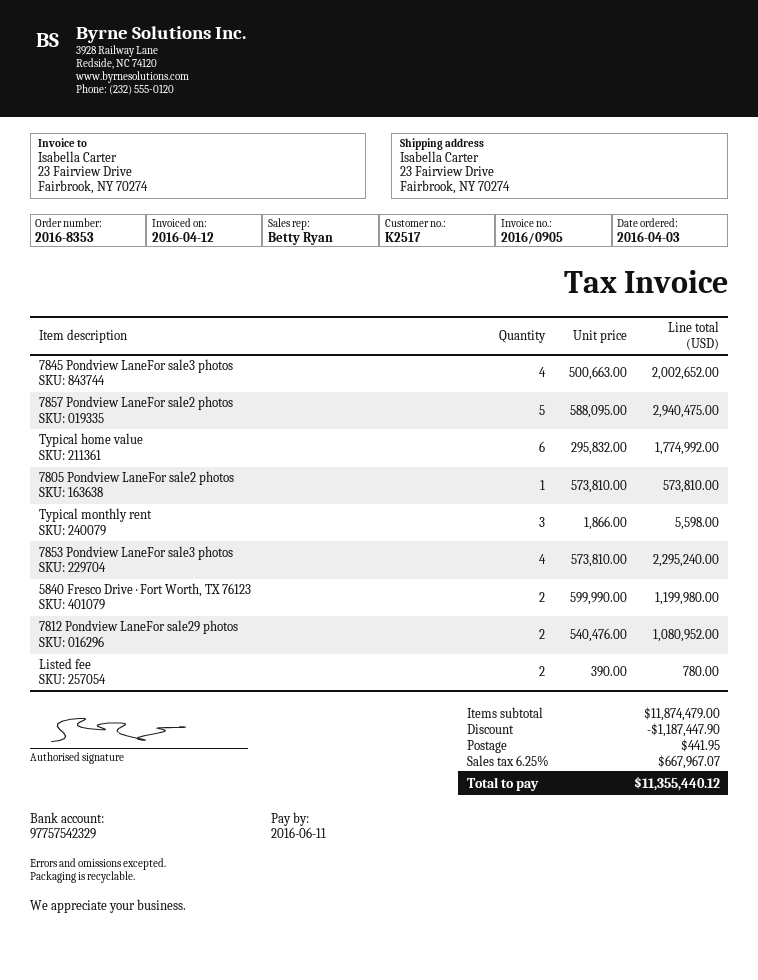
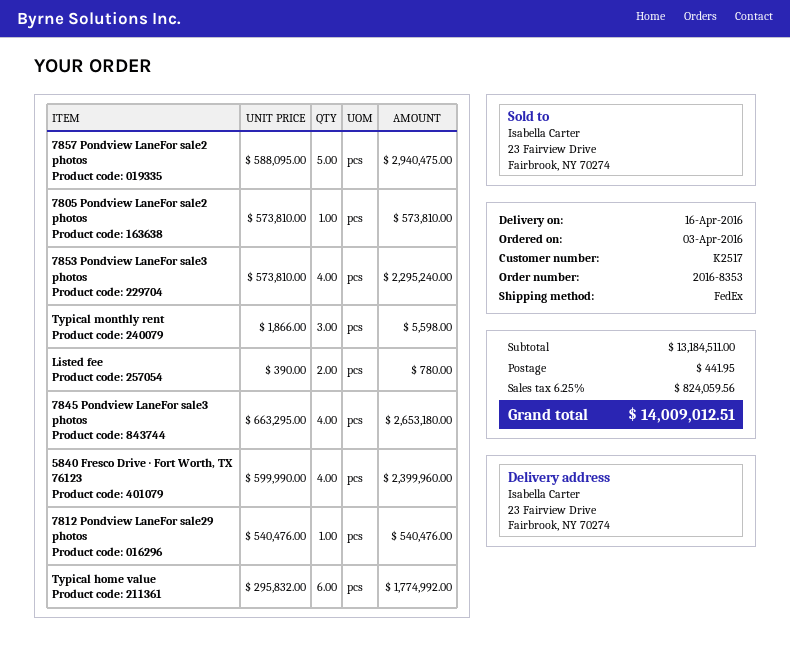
7845 Pondview LaneFor sale3 photos: 4 x 500663.00 = 2002652.00 -> 4 x 663295.00 = 2653180.00
5840 Fresco Drive · Fort Worth, TX 76123: 2 x 599990.00 = 1199980.00 -> 4 x 599990.00 = 2399960.00
7812 Pondview LaneFor sale29 photos: 2 x 540476.00 = 1080952.00 -> 1 x 540476.00 = 540476.00
subtotal: 11874479.00 -> 13184511.00
discount: 1187447.90 -> none
tax: 6.25% = 667967.07 -> 6.25% = 824059.56
total: 11355440.12 -> 14009012.51

